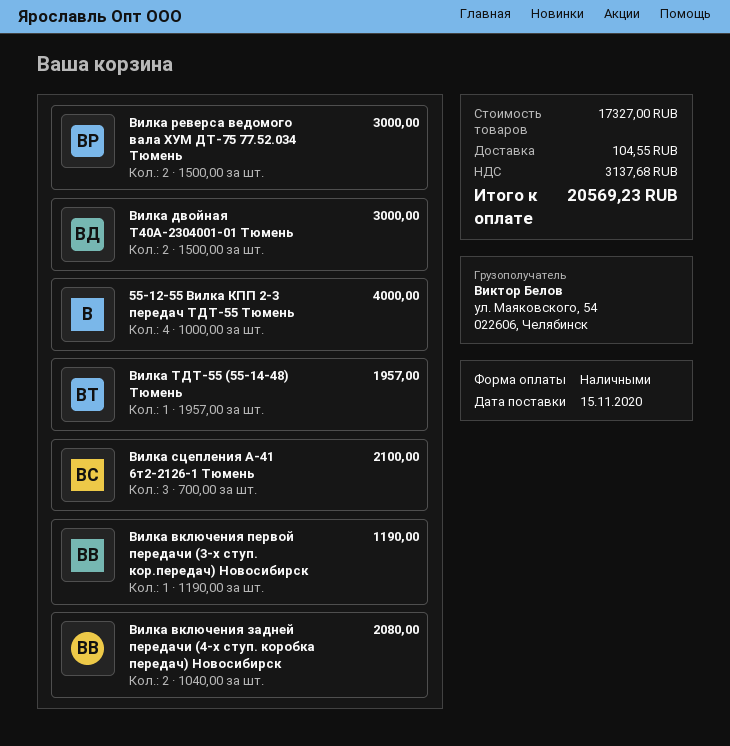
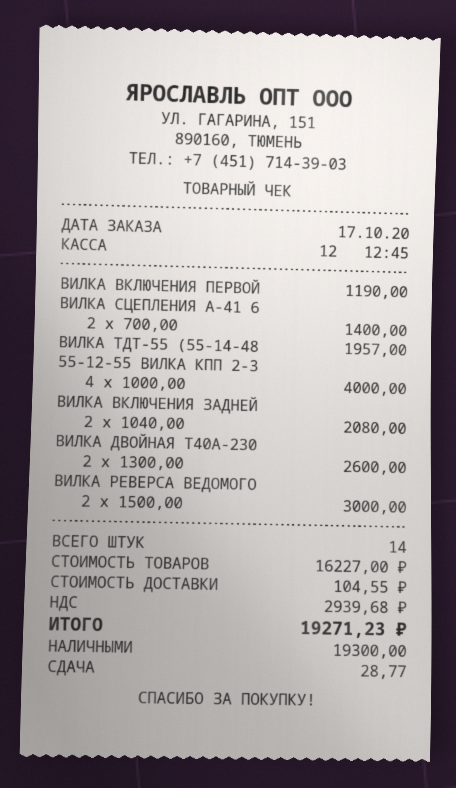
Вилка двойная Т40А-2304001-01 Тюмень: 2 x 1500.00 = 3000.00 -> 2 x 1300.00 = 2600.00
Вилка сцепления А-41 6т2-2126-1 Тюмень: 3 x 700.00 = 2100.00 -> 2 x 700.00 = 1400.00
subtotal: 17327.00 -> 16227.00
tax: 3137.68 -> 2939.68
total: 20569.23 -> 19271.23

